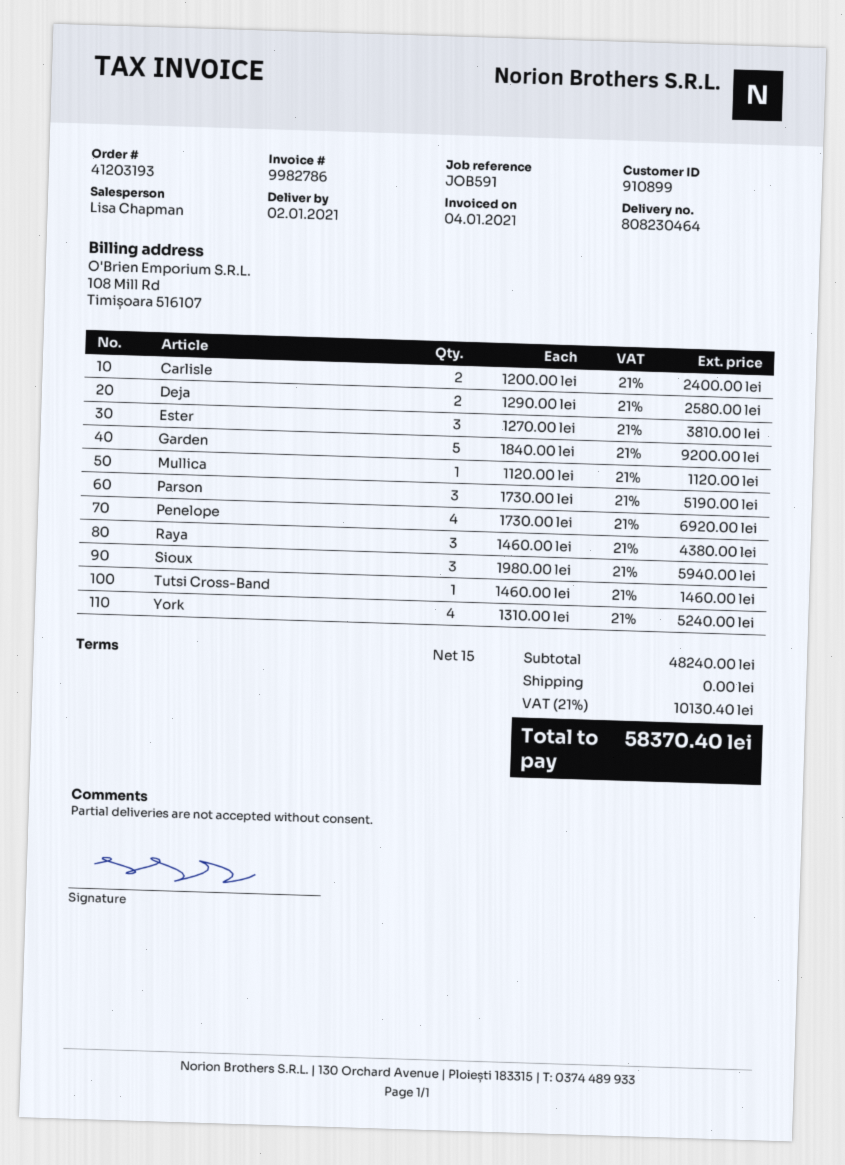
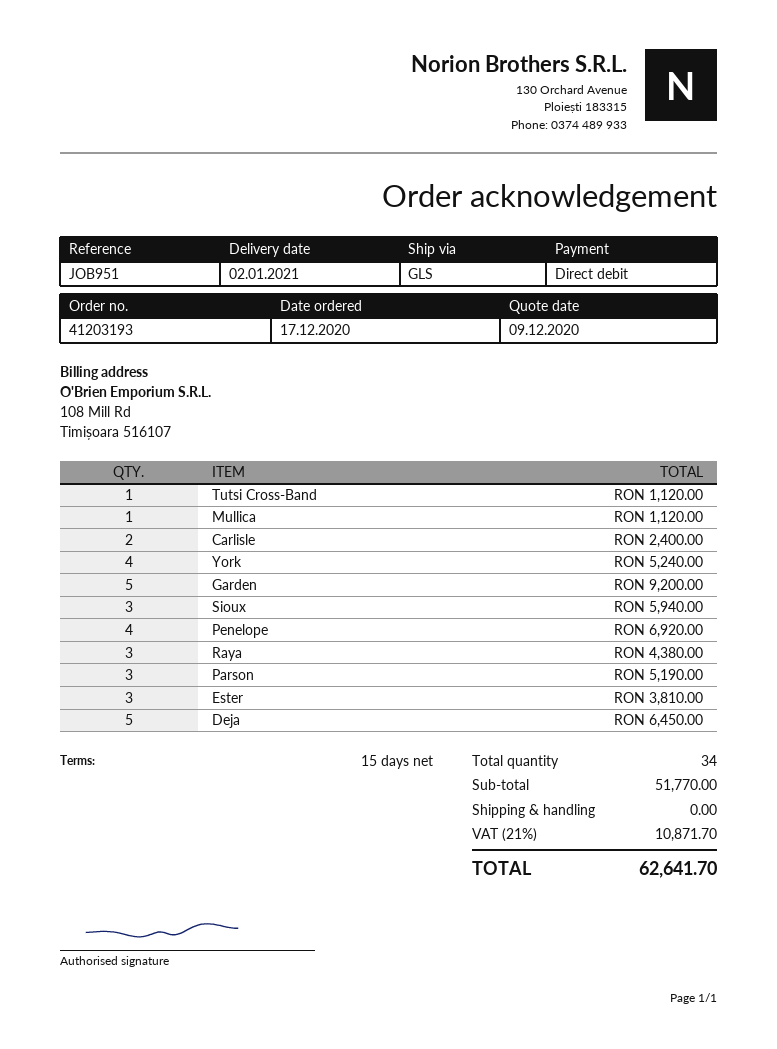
reference: JOB591 -> JOB951
Deja: 2 for 2580.00 -> 5 for 6450.00
Tutsi Cross-Band: 1 for 1460.00 -> 1 for 1120.00
subtotal: 48240.00 -> 51770.00
tax: 21% = 10130.40 -> 21% = 10871.70
total: 58370.40 -> 62641.70

